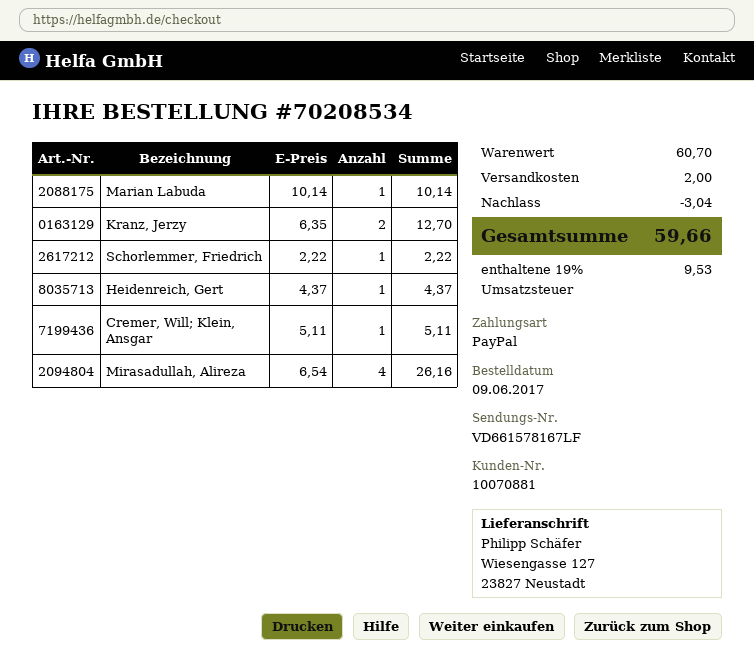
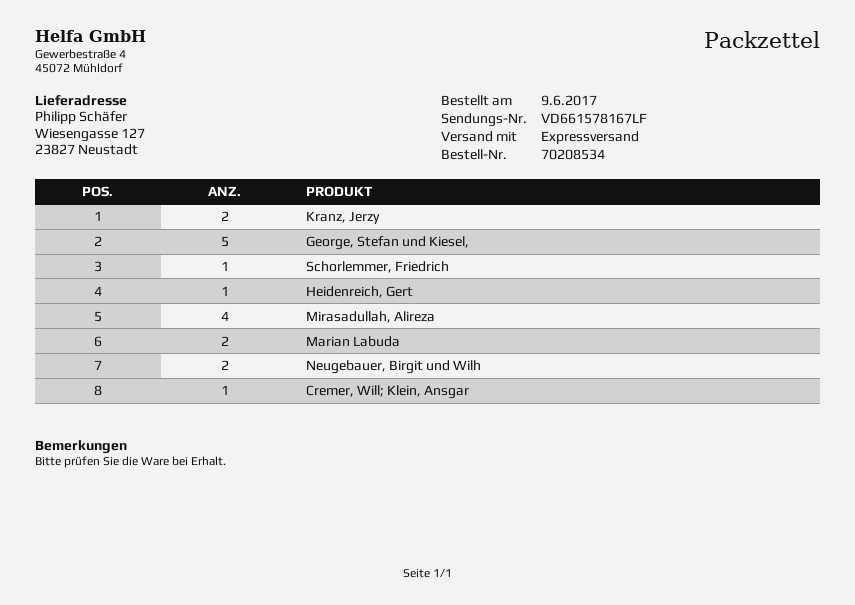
Marian Labuda: 1 -> 2
George, Stefan und Kiesel,: none -> 5
Neugebauer, Birgit und Wilh: none -> 2

